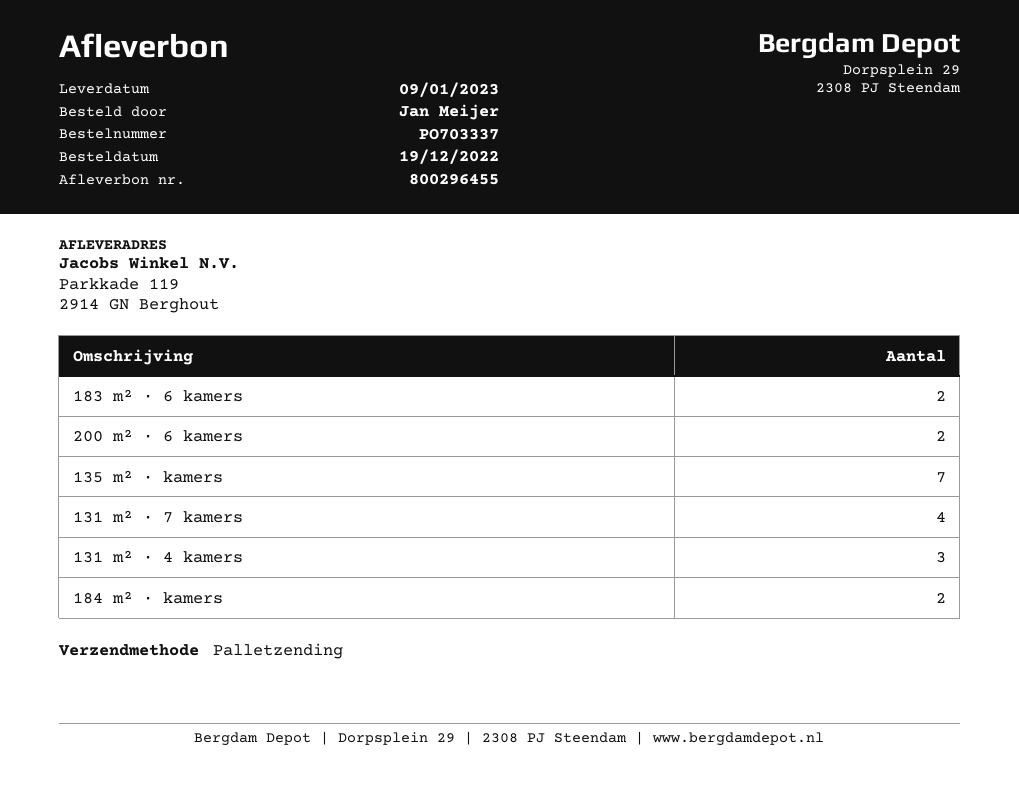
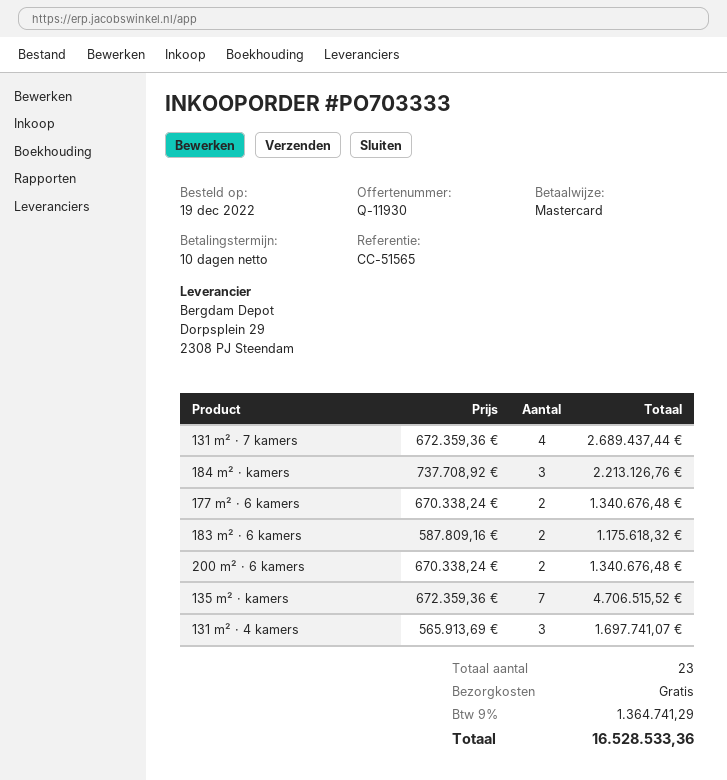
order number: PO703337 -> PO703333
184 m² · kamers: 2 -> 3
177 m² · 6 kamers: none -> 2

